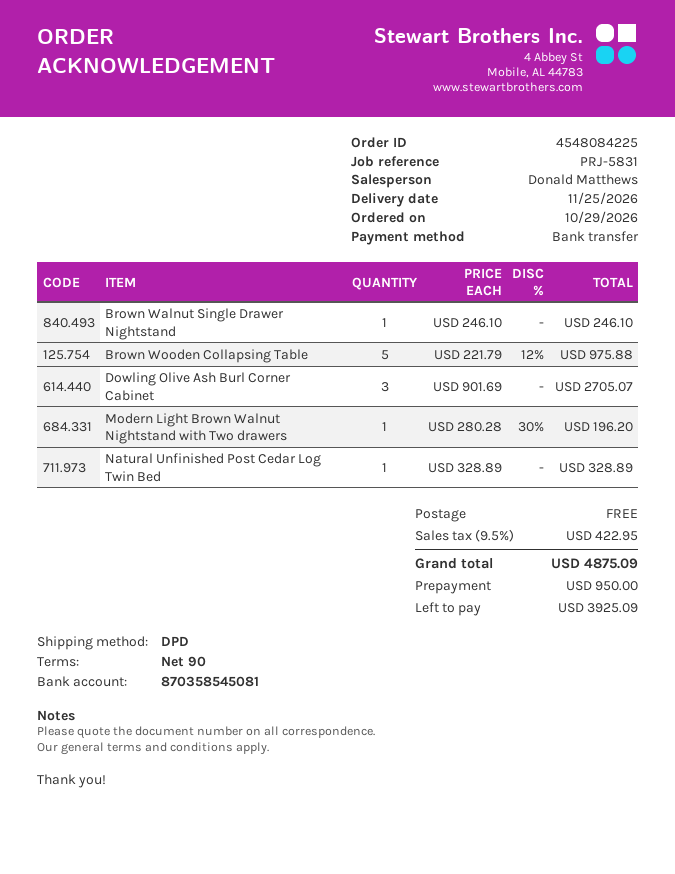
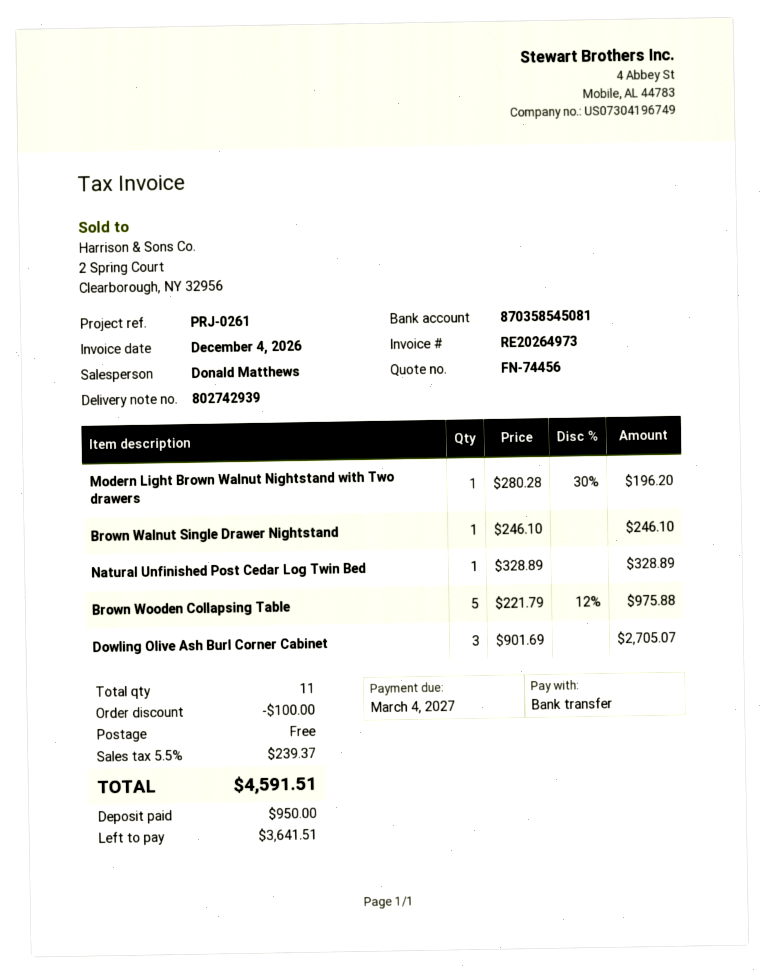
reference: PRJ-5831 -> PRJ-0261
discount: none -> 100.00
tax: 9.5% = 422.95 -> 5.5% = 239.37
total: 4875.09 -> 4591.51
balance: 3925.09 -> 3641.51

